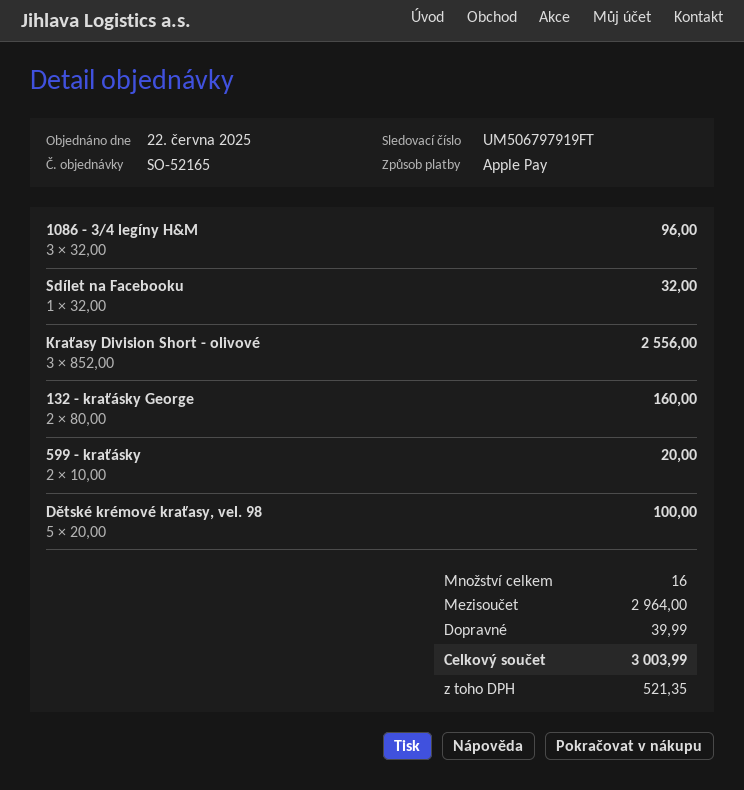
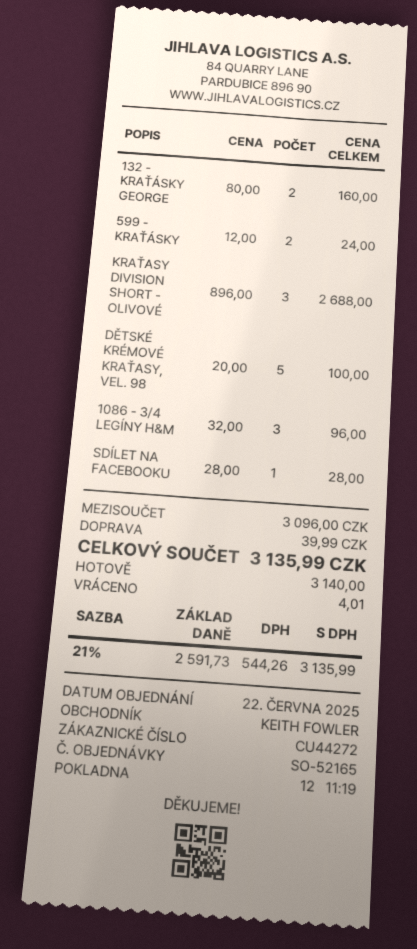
payment method: Apple Pay -> cash
Sdílet na Facebooku: 1 x 32.00 = 32.00 -> 1 x 28.00 = 28.00
Kraťasy Division Short - olivové: 3 x 852.00 = 2556.00 -> 3 x 896.00 = 2688.00
599 - kraťásky: 2 x 10.00 = 20.00 -> 2 x 12.00 = 24.00
subtotal: 2964.00 -> 3096.00
tax: 521.35 -> 544.26
total: 3003.99 -> 3135.99

